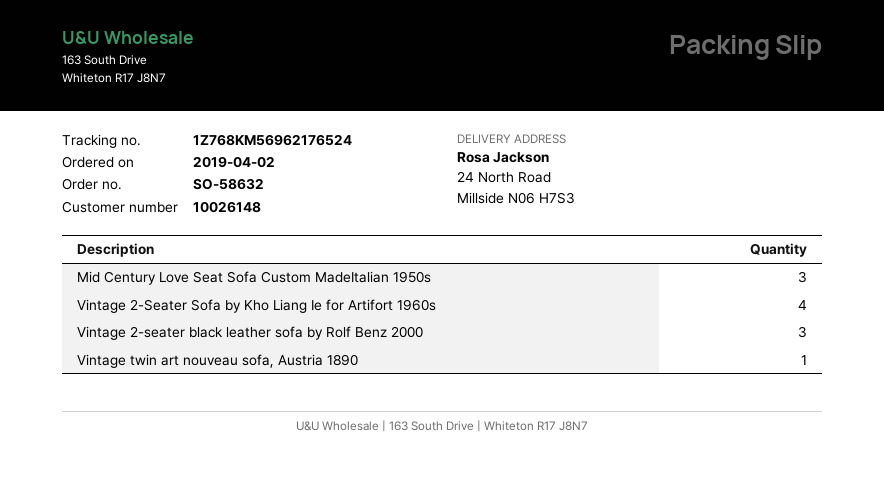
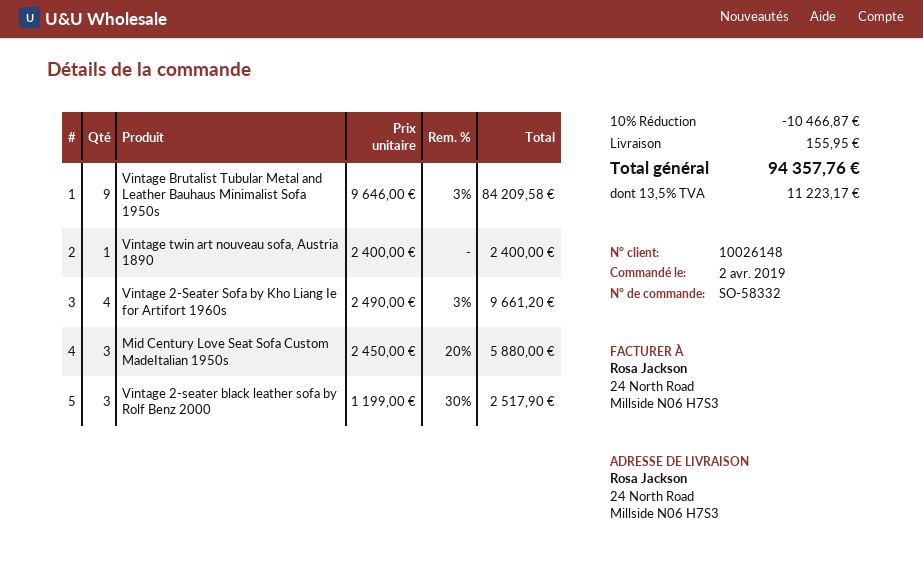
order number: SO-58632 -> SO-58332
Vintage Brutalist Tubular Metal and Leather Bauhaus Minimalist Sofa 1950s: none -> 9

